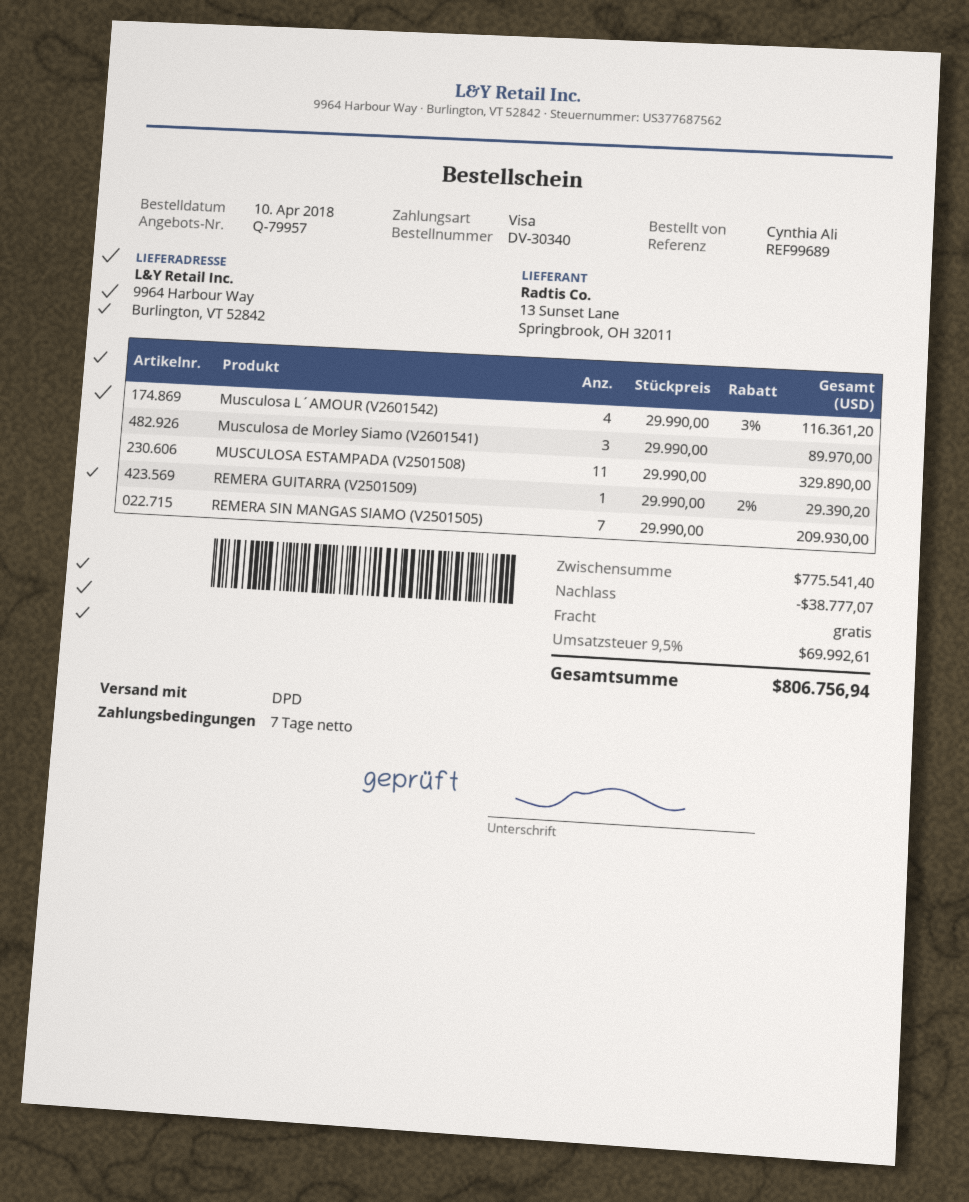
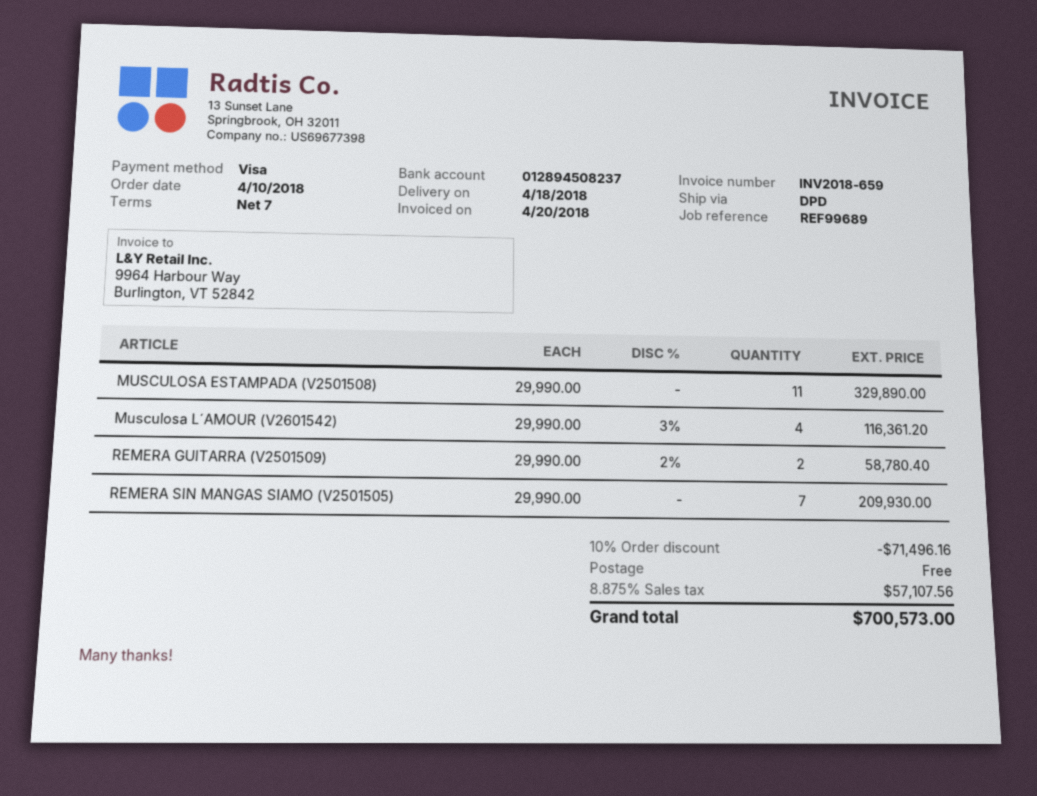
Musculosa de Morley Siamo (V2601541): 3 x 29990.00 = 89970.00 -> none
REMERA GUITARRA (V2501509): 1 x 29990.00 - 2% = 29390.20 -> 2 x 29990.00 - 2% = 58780.40
discount: 38777.07 -> 71496.16
tax: 9.5% = 69992.61 -> 8.875% = 57107.56
total: 806756.94 -> 700573.00

